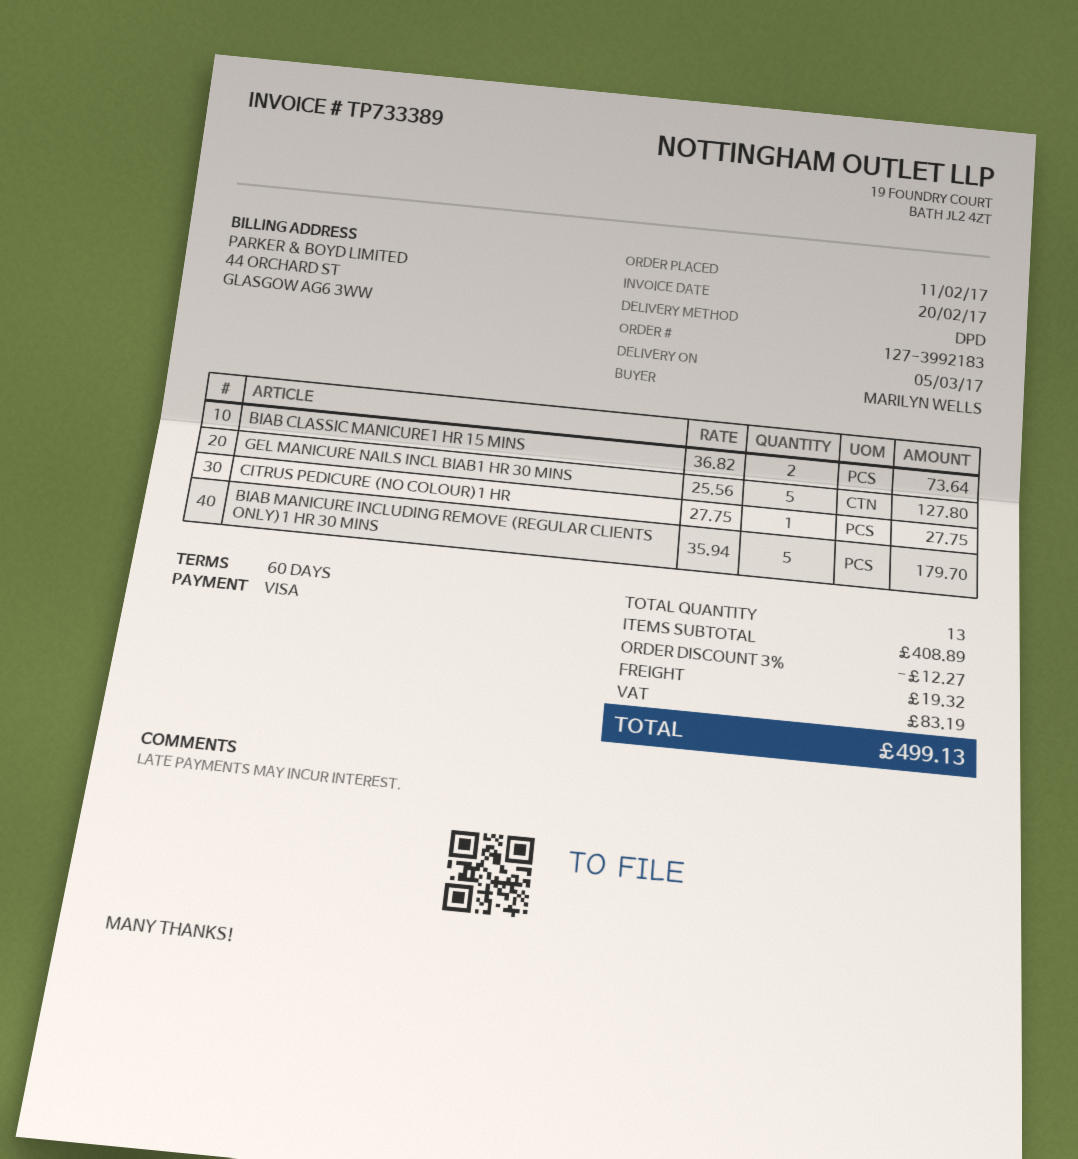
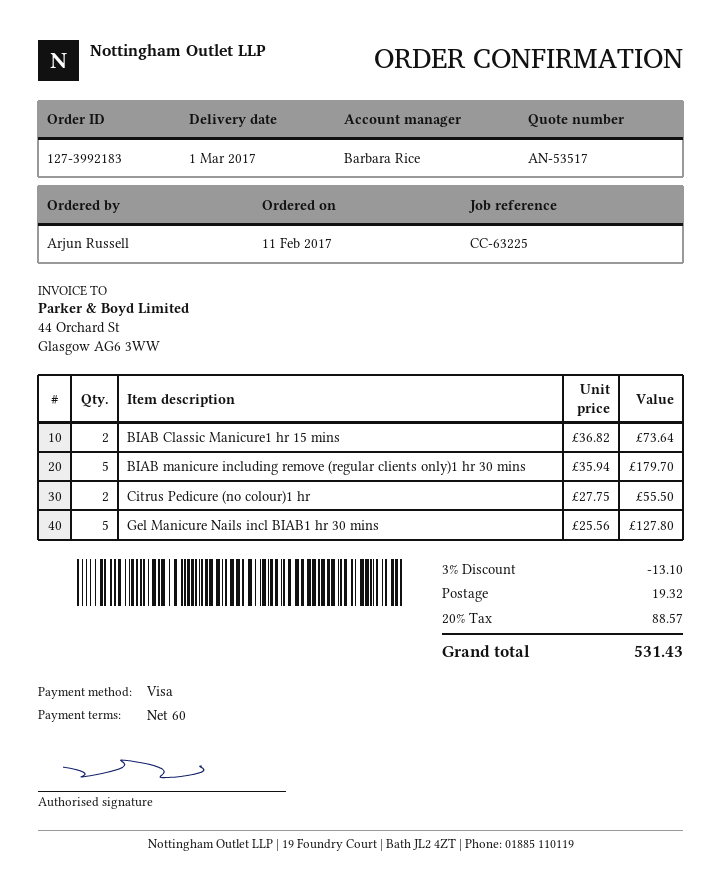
delivery date: 2017-03-05 -> 2017-03-01
ordered by: MARILYN WELLS -> Arjun Russell
CITRUS PEDICURE (NO COLOUR)1 HR: 1 x 27.75 = 27.75 -> 2 x 27.75 = 55.50
discount: 3% = 12.27 -> 3% = 13.10
tax: 83.19 -> 88.57
total: 499.13 -> 531.43

